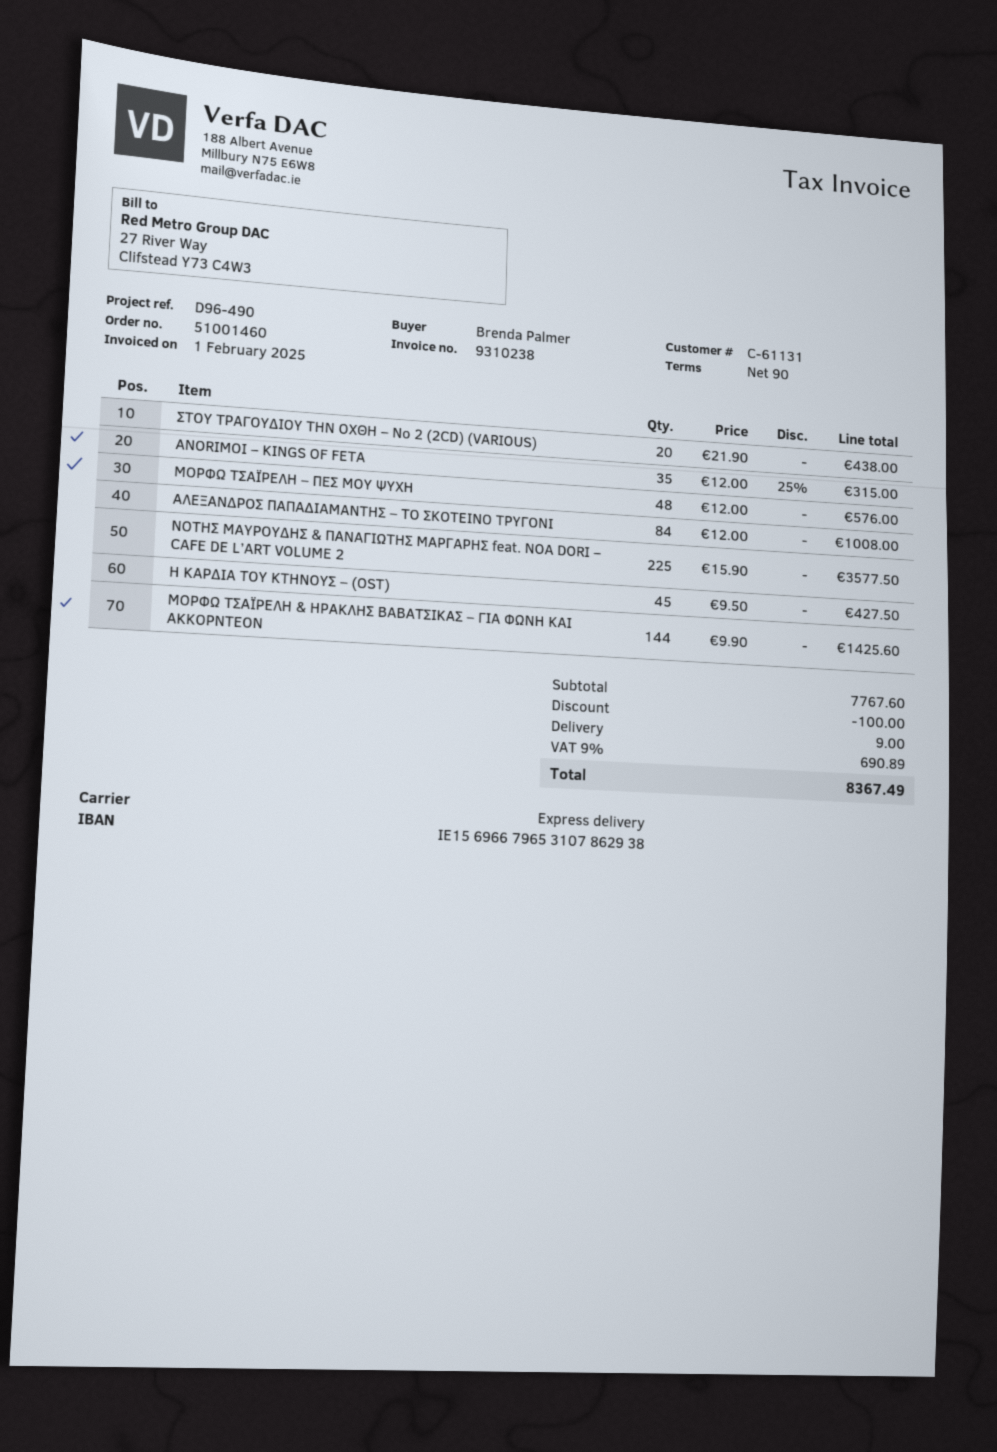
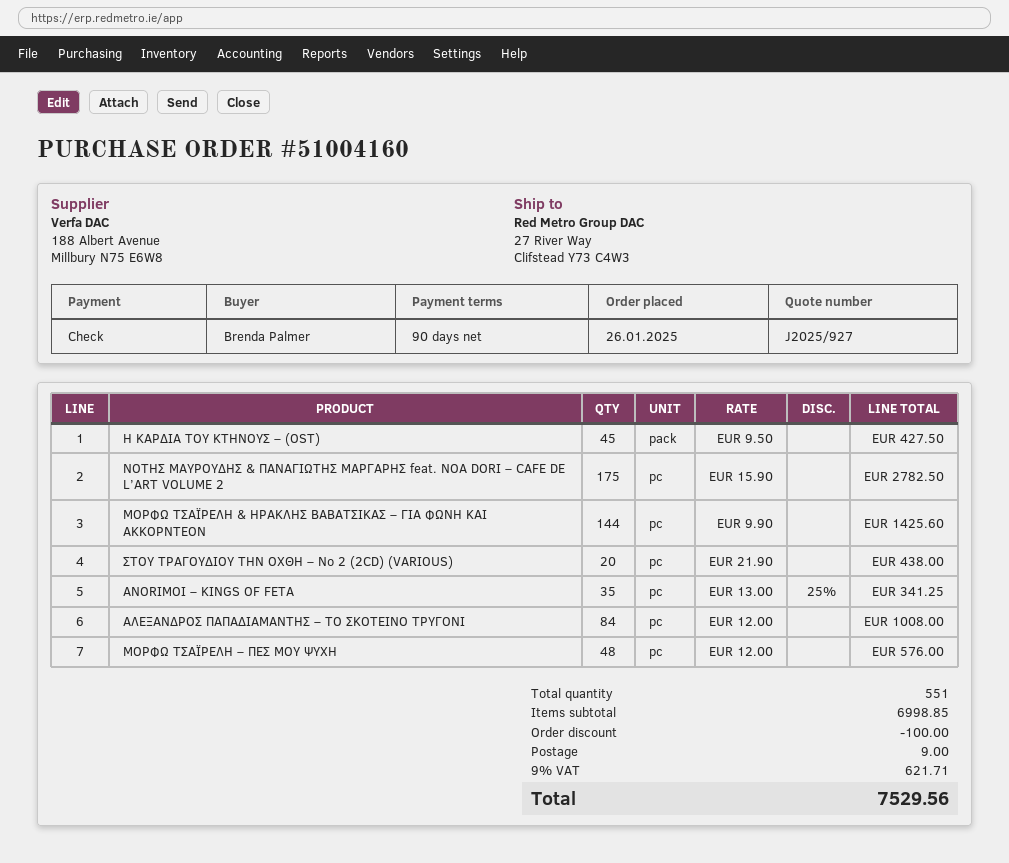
order number: 51001460 -> 51004160
ANORIMOI – KINGS OF FETA: 35 x 12.00 - 25% = 315.00 -> 35 x 13.00 - 25% = 341.25
ΝΟΤΗΣ ΜΑΥΡΟΥΔΗΣ & ΠΑΝΑΓΙΩΤΗΣ ΜΑΡΓΑΡΗΣ feat. NOA DORI – CAFE DE L’ART VOLUME 2: 225 x 15.90 = 3577.50 -> 175 x 15.90 = 2782.50
subtotal: 7767.60 -> 6998.85
tax: 9% = 690.89 -> 9% = 621.71
total: 8367.49 -> 7529.56

